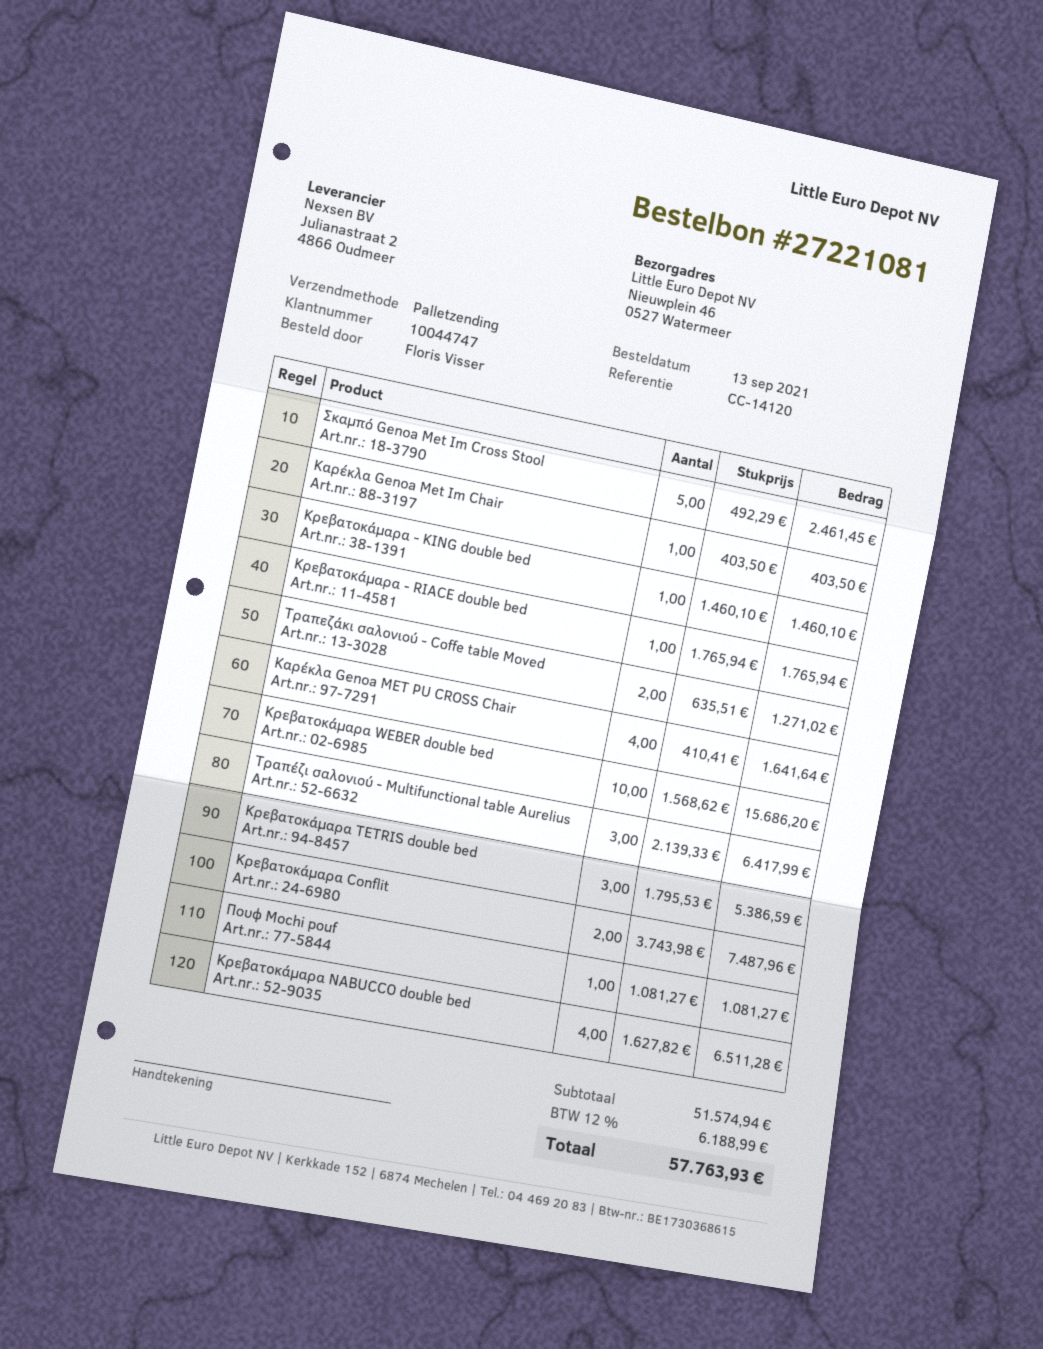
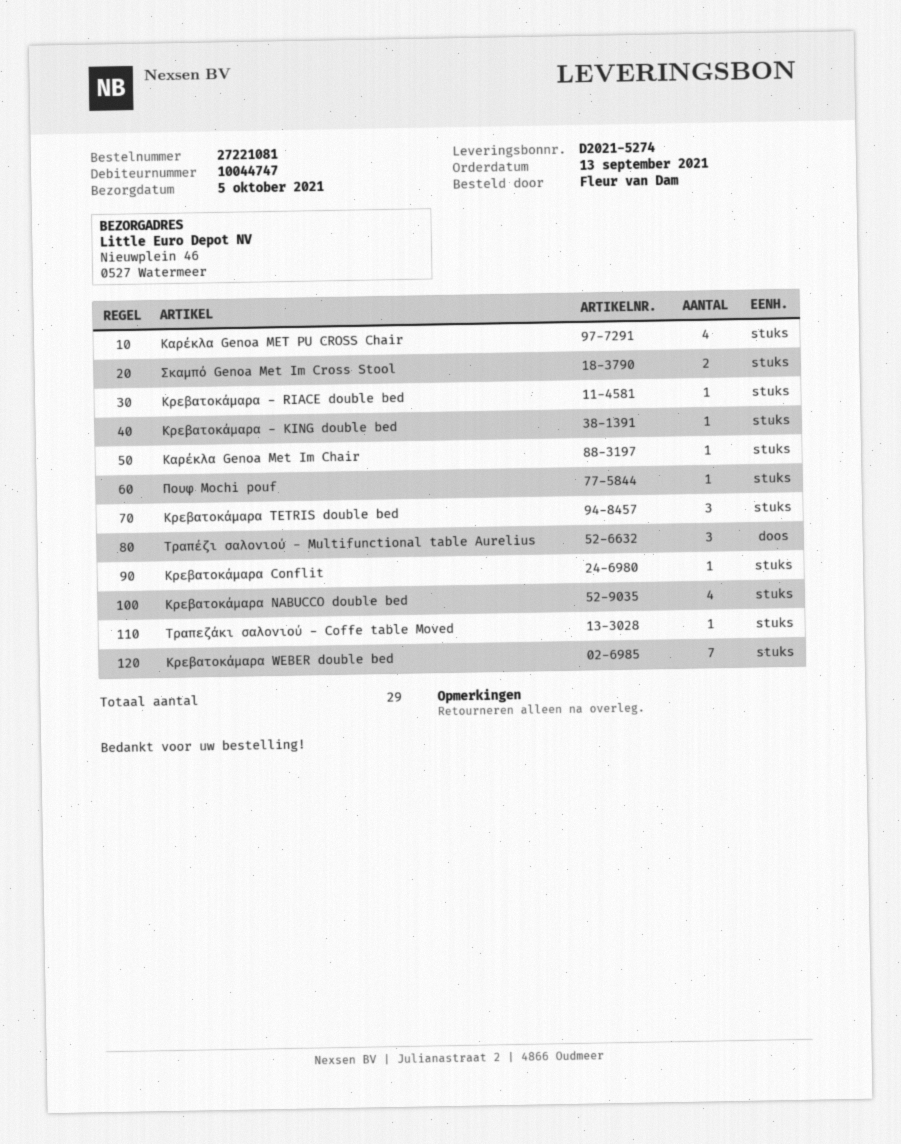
ordered by: Floris Visser -> Fleur van Dam
Σκαμπό Genoa Met Im Cross Stool: 5 -> 2
Τραπεζάκι σαλονιού - Coffe table Moved: 2 -> 1
Κρεβατοκάμαρα WEBER double bed: 10 -> 7
Κρεβατοκάμαρα Conflit: 2 -> 1

